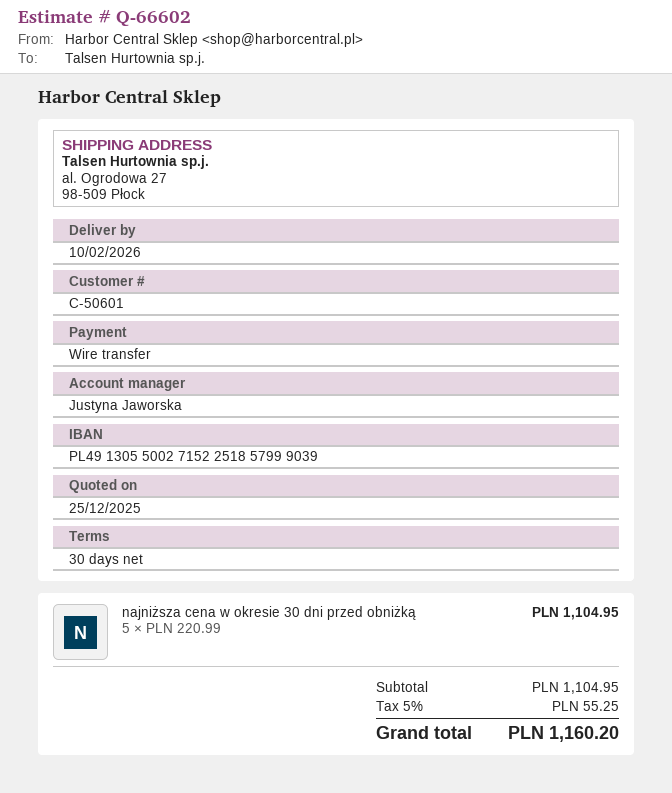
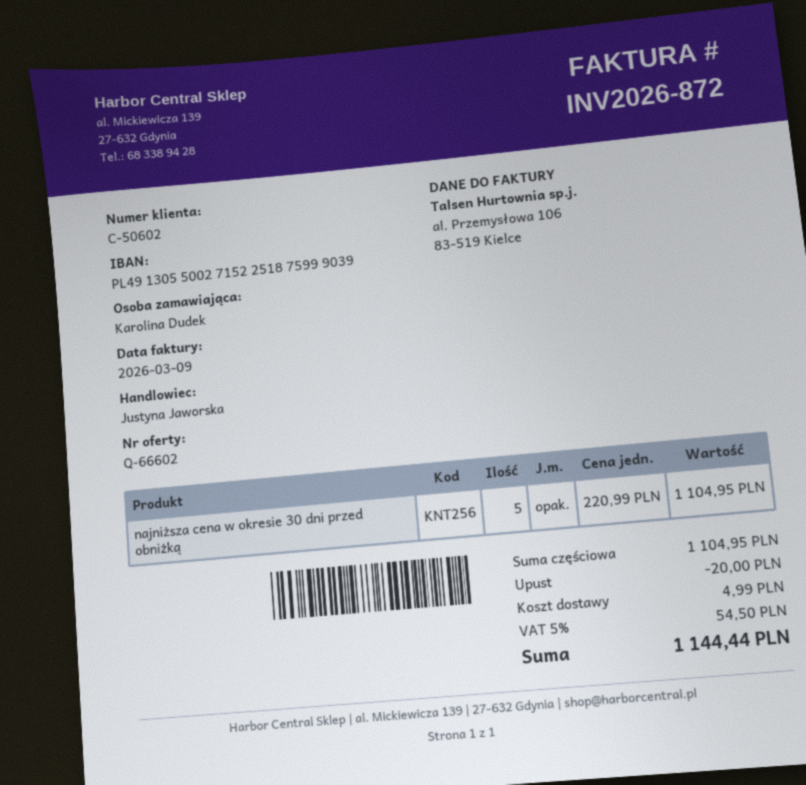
customer number: C-50601 -> C-50602
bank account: PL49130550027152251857999039 -> PL49130550027152251875999039
discount: none -> 20.00
shipping: none -> 4.99
tax: 5% = 55.25 -> 5% = 54.50
total: 1160.20 -> 1144.44

